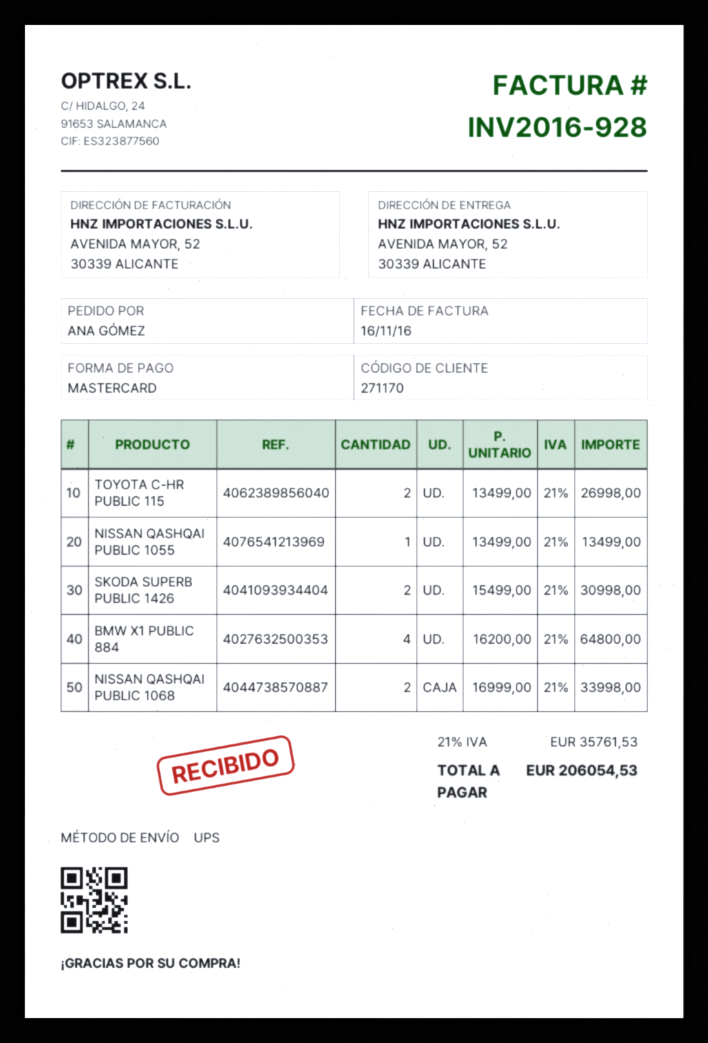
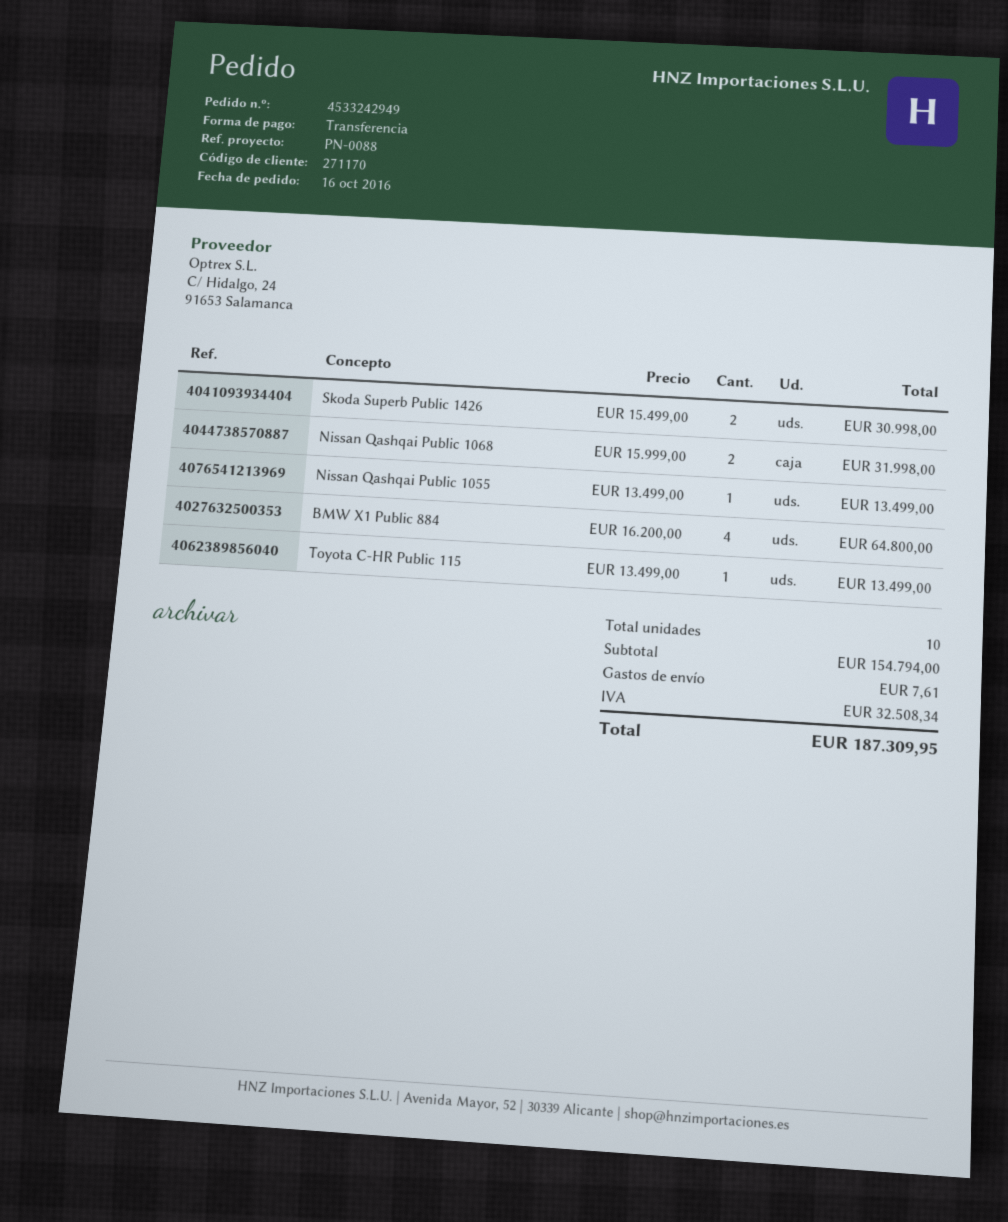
payment method: Mastercard -> bank transfer
TOYOTA C-HR PUBLIC 115: 2 x 13499.00 = 26998.00 -> 1 x 13499.00 = 13499.00
NISSAN QASHQAI PUBLIC 1068: 2 x 16999.00 = 33998.00 -> 2 x 15999.00 = 31998.00
shipping: none -> 7.61
tax: 35761.53 -> 32508.34
total: 206054.53 -> 187309.95

